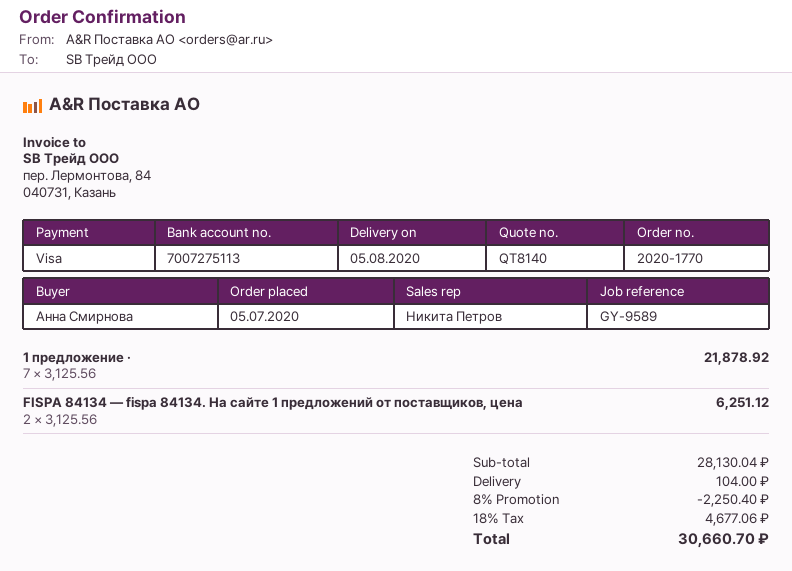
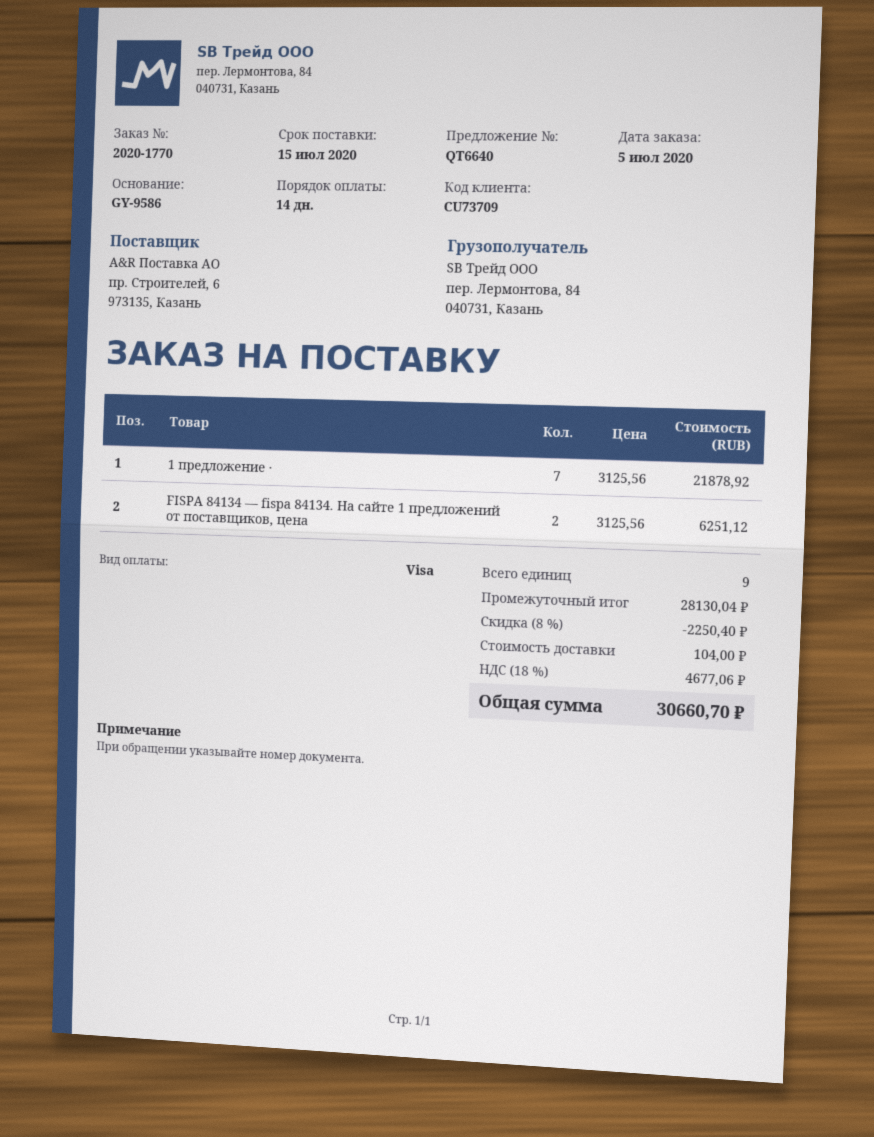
quote number: QT8140 -> QT6640
delivery date: 2020-08-05 -> 2020-07-15
reference: GY-9589 -> GY-9586

